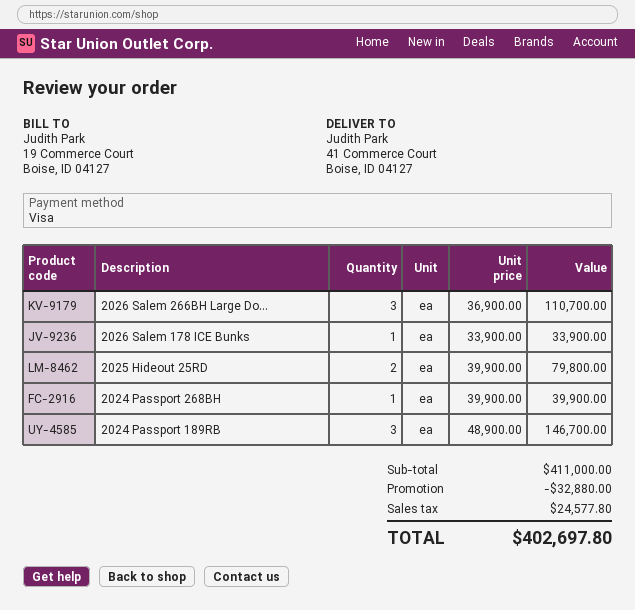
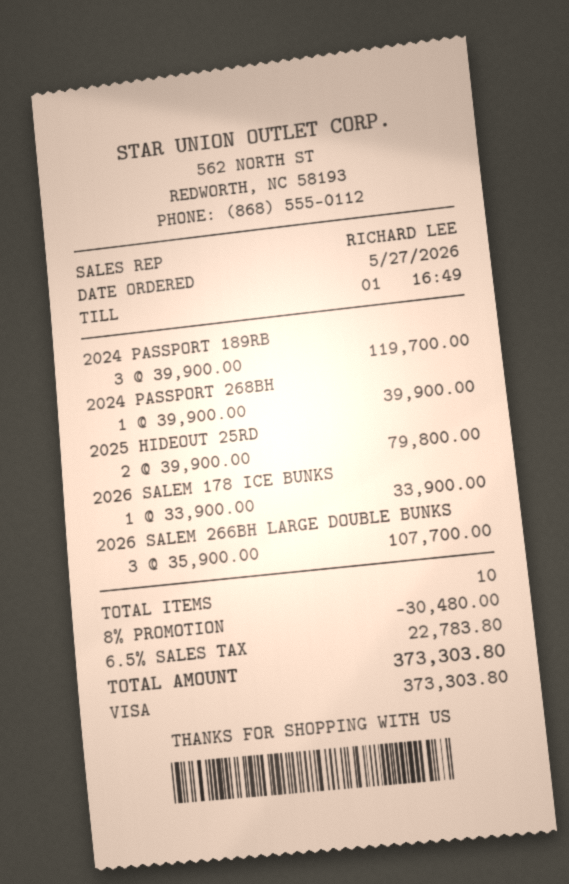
2026 Salem 266BH Large Do...: 3 x 36900.00 = 110700.00 -> 3 x 35900.00 = 107700.00
2024 Passport 189RB: 3 x 48900.00 = 146700.00 -> 3 x 39900.00 = 119700.00
discount: 32880.00 -> 30480.00
tax: 24577.80 -> 22783.80
total: 402697.80 -> 373303.80

